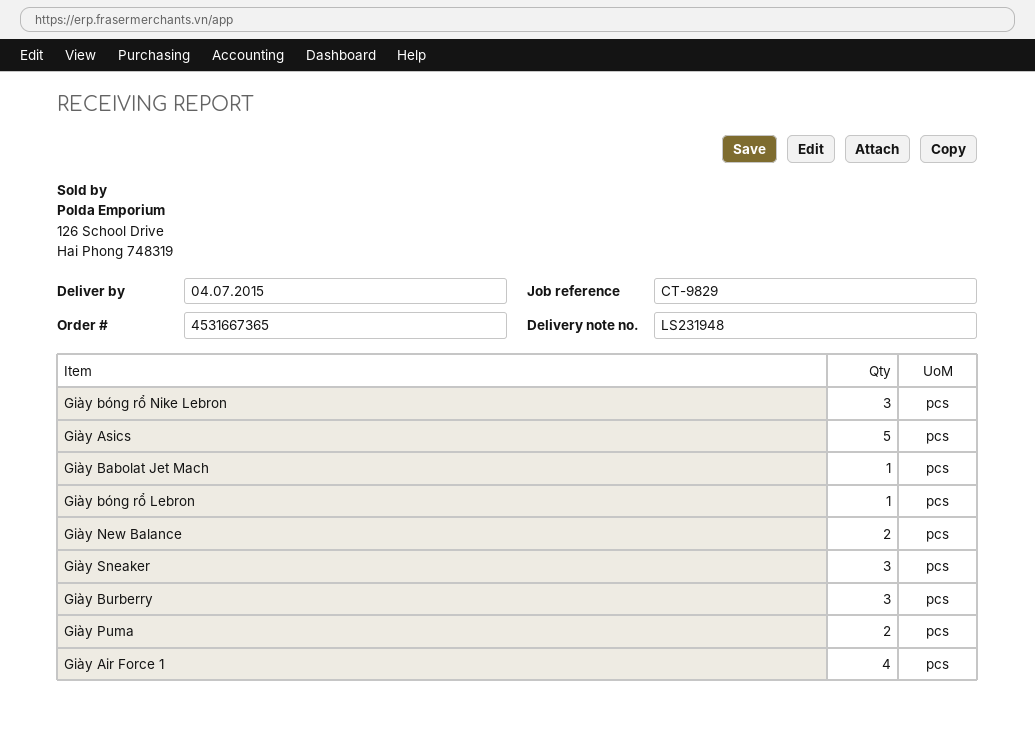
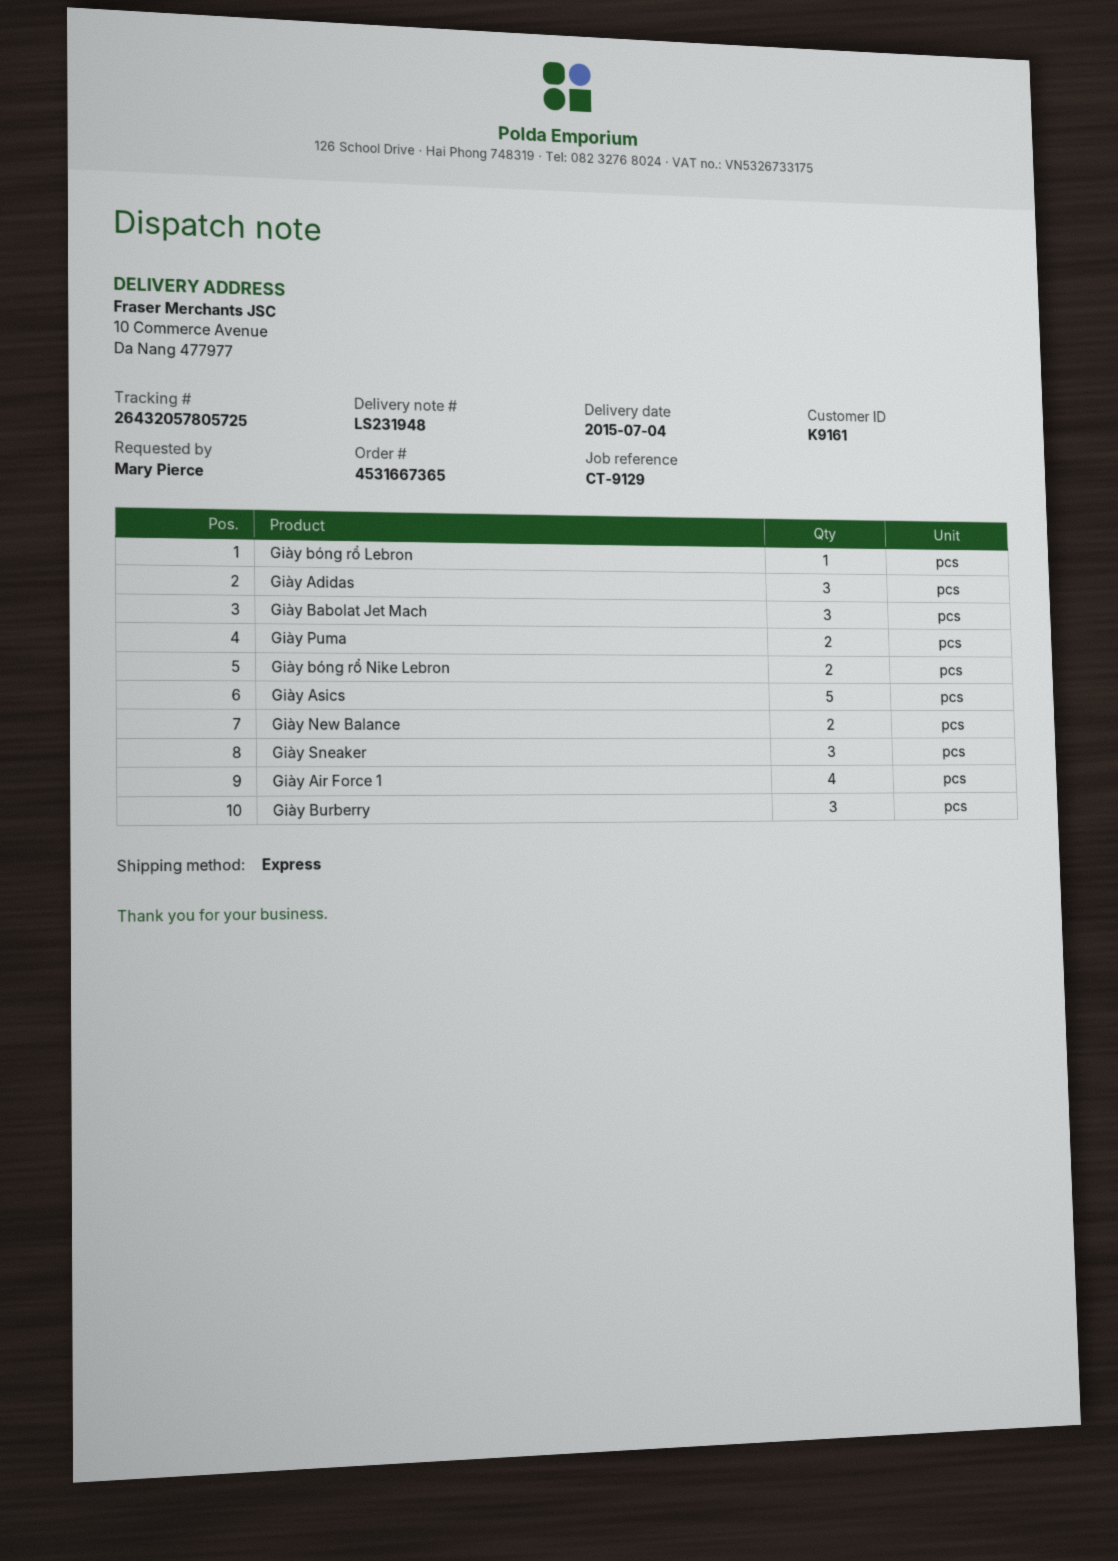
reference: CT-9829 -> CT-9129
Giày bóng rổ Nike Lebron: 3 -> 2
Giày Babolat Jet Mach: 1 -> 3
Giày Adidas: none -> 3

